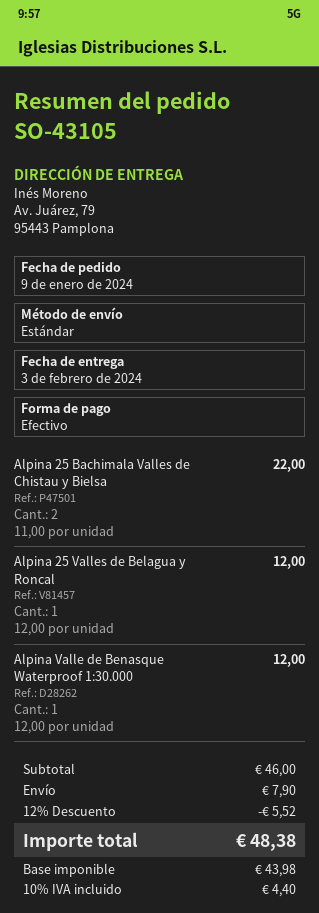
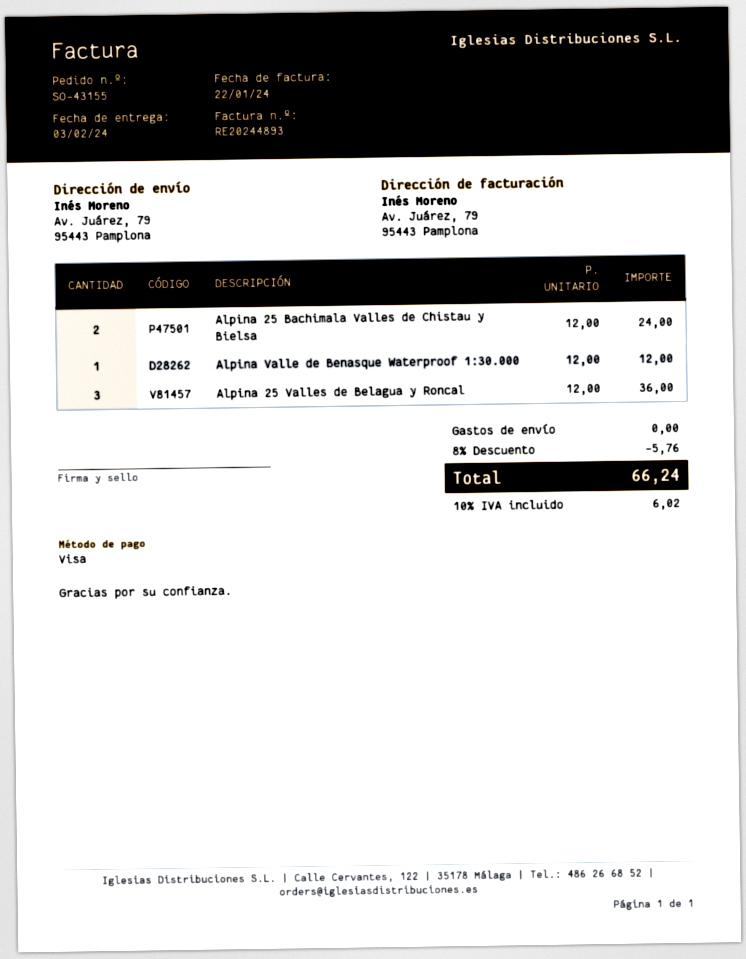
order number: SO-43105 -> SO-43155
payment method: cash -> Visa
Alpina 25 Bachimala Valles de Chistau y Bielsa: 2 x 11.00 = 22.00 -> 2 x 12.00 = 24.00
Alpina 25 Valles de Belagua y Roncal: 1 x 12.00 = 12.00 -> 3 x 12.00 = 36.00
discount: 12% = 5.52 -> 8% = 5.76
shipping: 7.90 -> 0.00
tax: 10% = 4.40 -> 10% = 6.02
total: 48.38 -> 66.24

